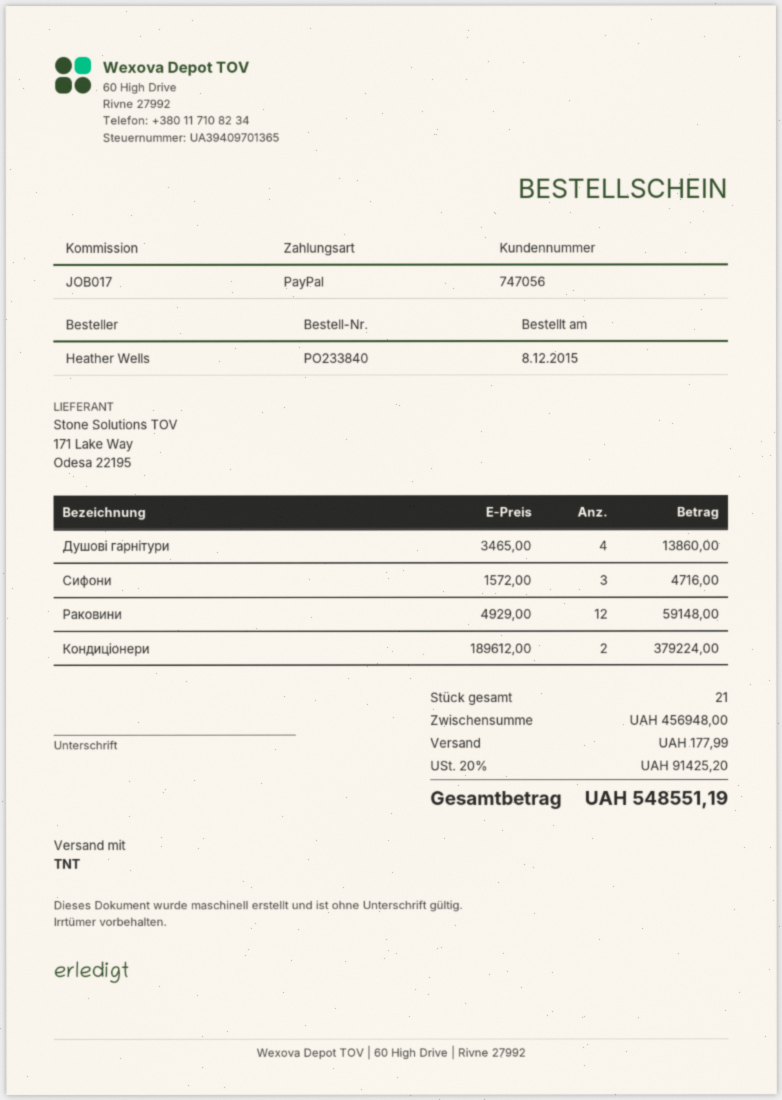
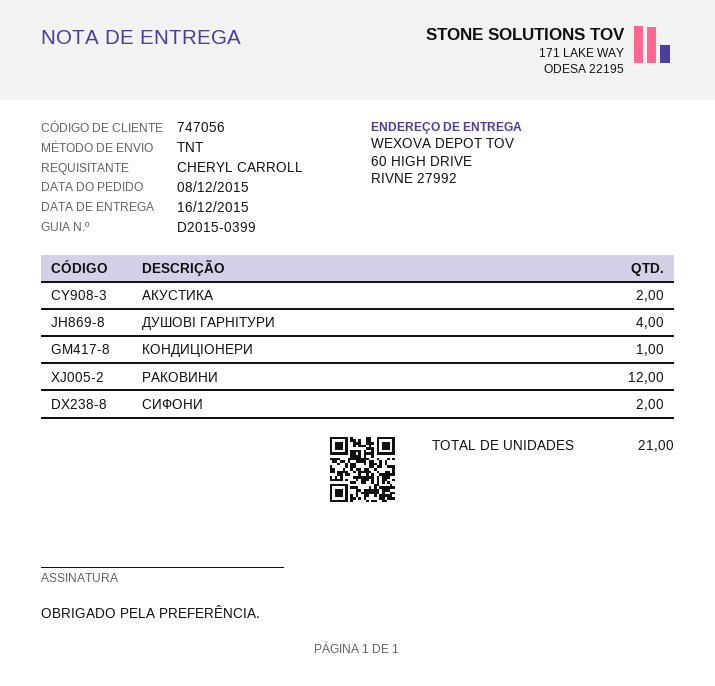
ordered by: Heather Wells -> CHERYL CARROLL
Сифони: 3 -> 2
Кондиціонери: 2 -> 1
АКУСТИКА: none -> 2

